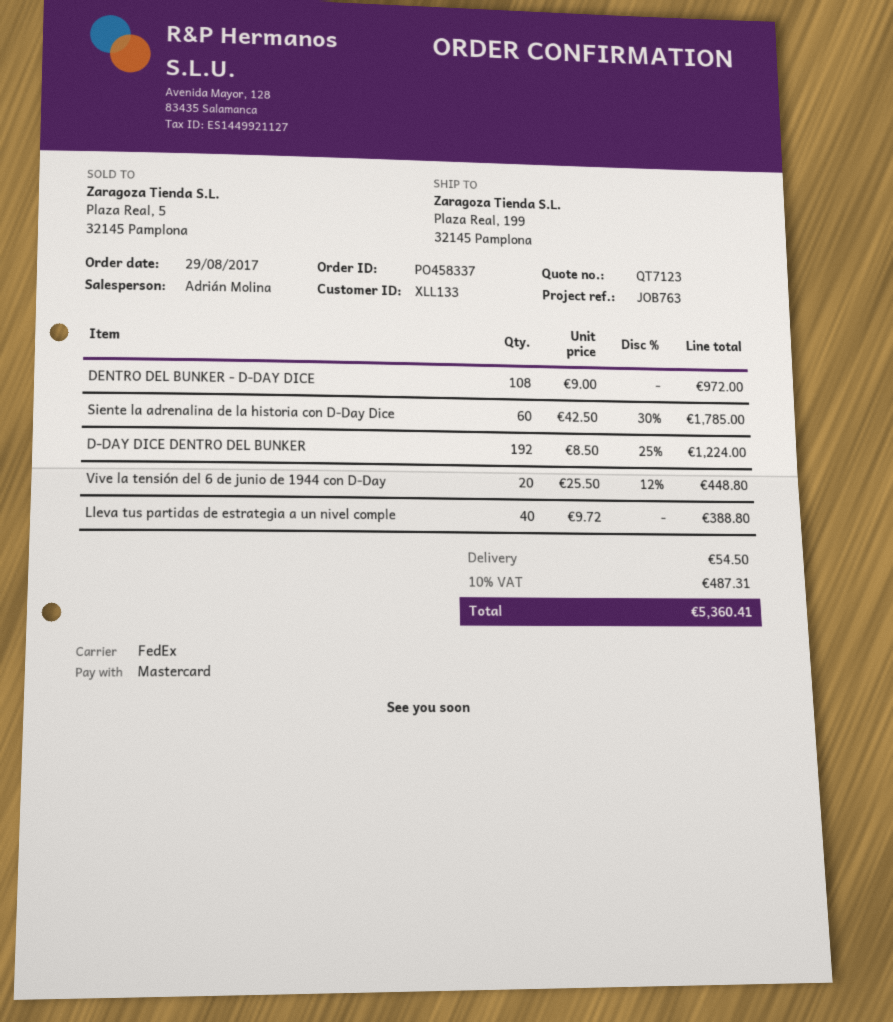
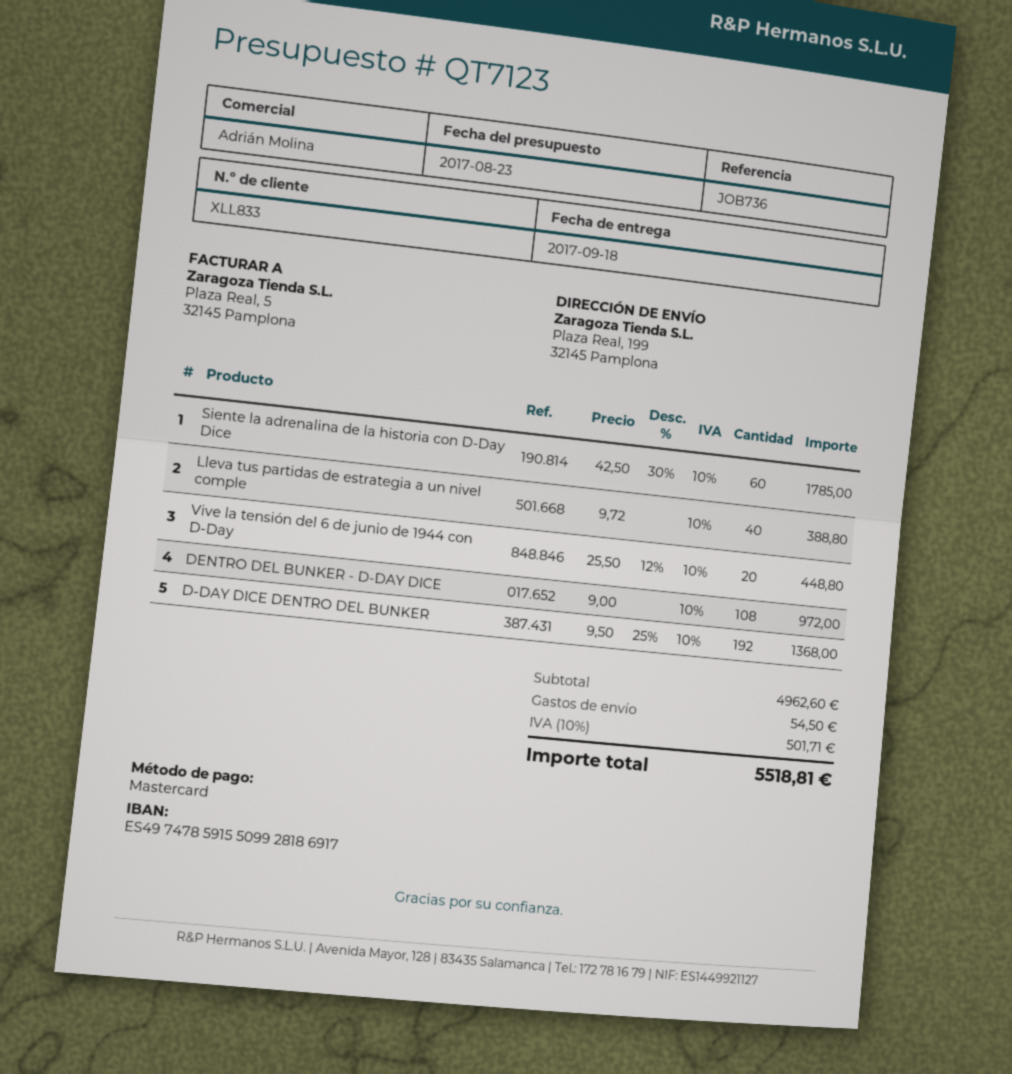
customer number: XLL133 -> XLL833
reference: JOB763 -> JOB736
D-DAY DICE DENTRO DEL BUNKER: 192 x 8.50 - 25% = 1224.00 -> 192 x 9.50 - 25% = 1368.00
tax: 10% = 487.31 -> 10% = 501.71
total: 5360.41 -> 5518.81

